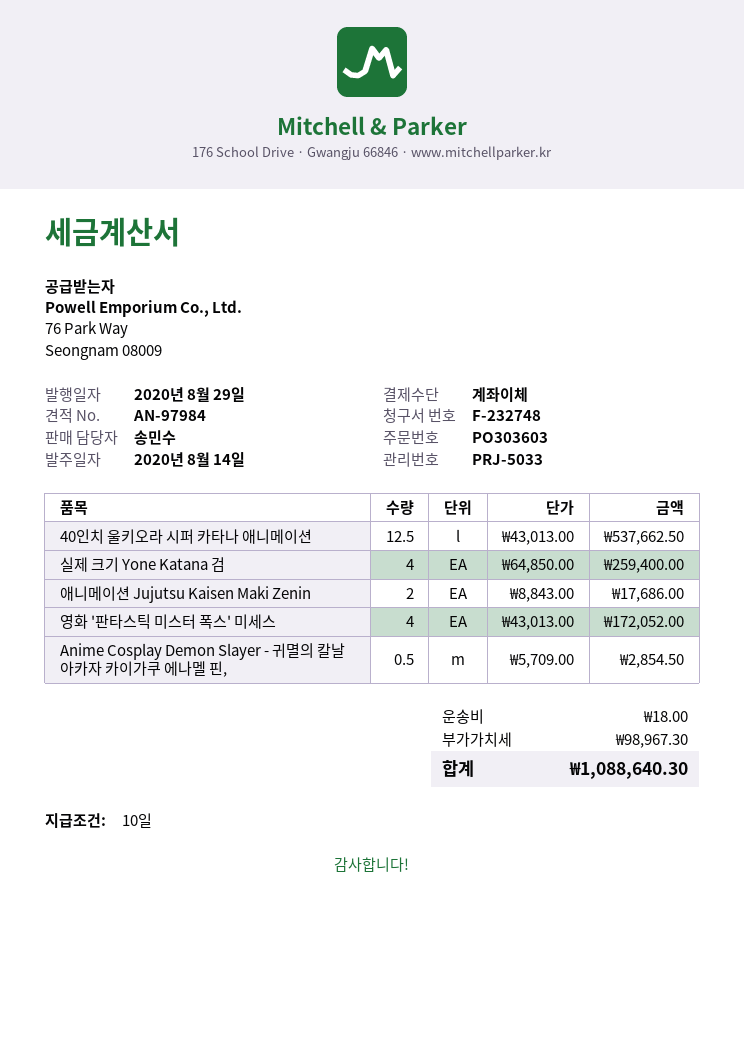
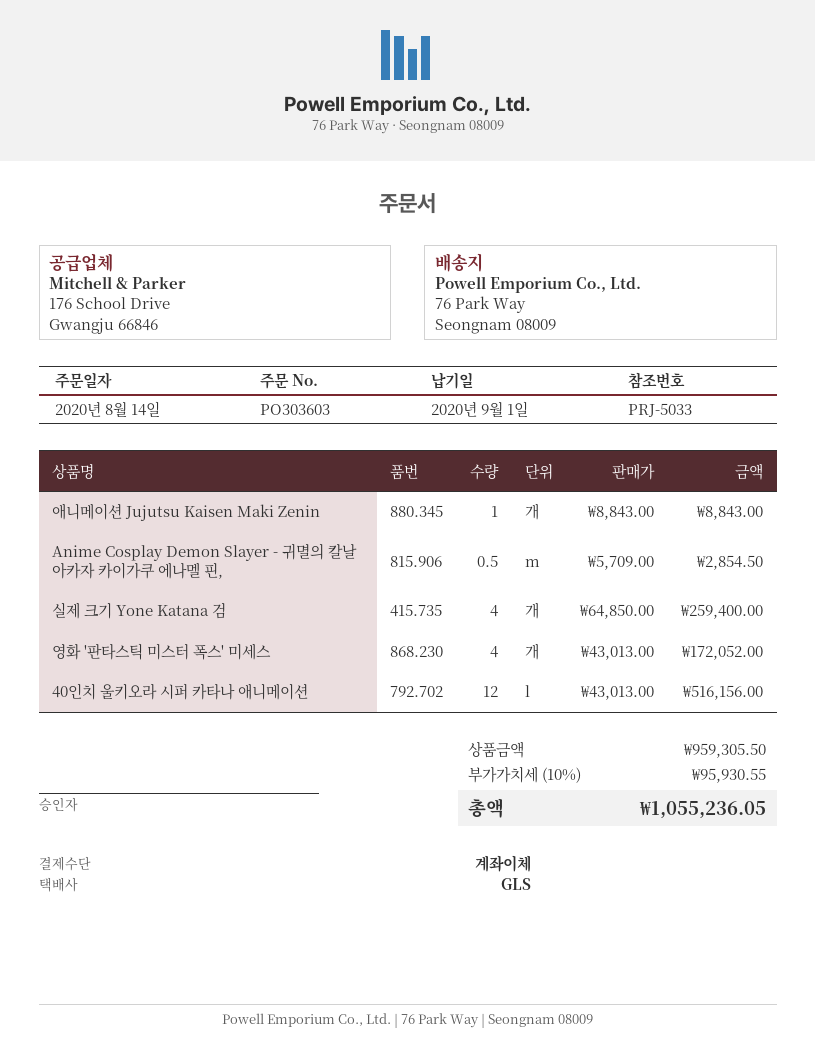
40인치 울키오라 시퍼 카타나 애니메이션: 12.5 x 43013.00 = 537662.50 -> 12 x 43013.00 = 516156.00
애니메이션 Jujutsu Kaisen Maki Zenin: 2 x 8843.00 = 17686.00 -> 1 x 8843.00 = 8843.00
shipping: 18.00 -> none
tax: 98967.30 -> 95930.55
total: 1088640.30 -> 1055236.05

